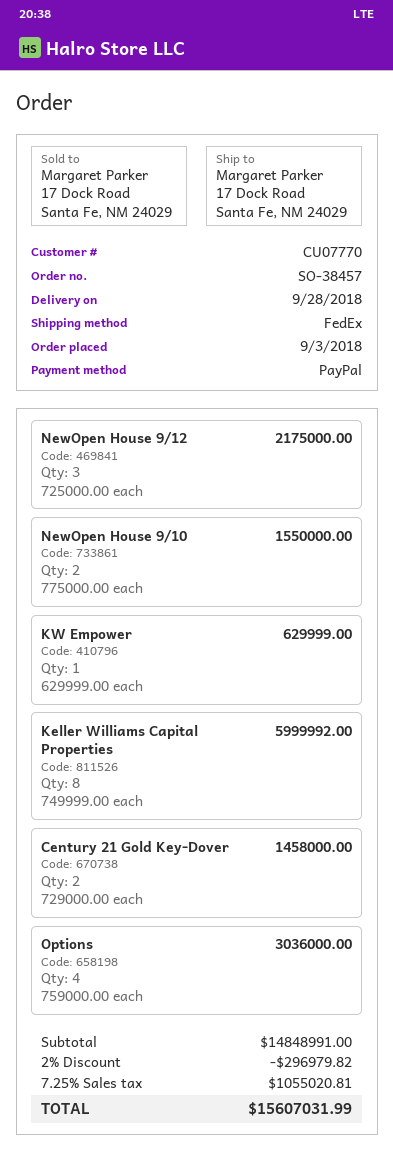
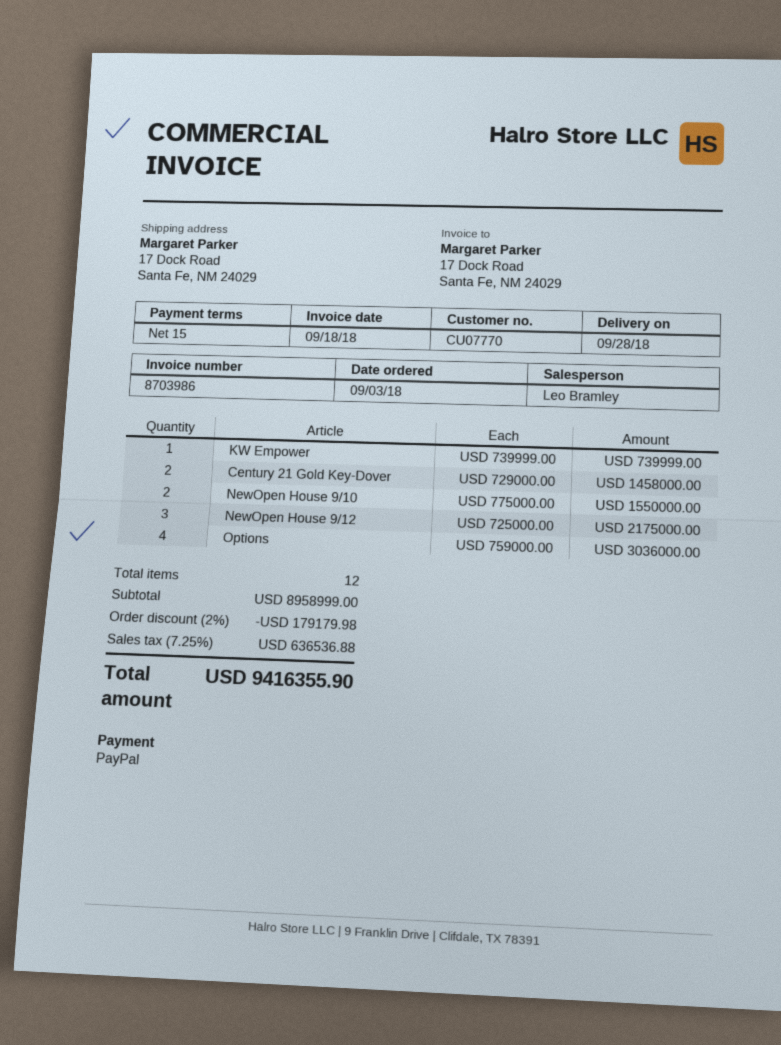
KW Empower: 1 x 629999.00 = 629999.00 -> 1 x 739999.00 = 739999.00
Keller Williams Capital Properties: 8 x 749999.00 = 5999992.00 -> none
subtotal: 14848991.00 -> 8958999.00
discount: 2% = 296979.82 -> 2% = 179179.98
tax: 7.25% = 1055020.81 -> 7.25% = 636536.88
total: 15607031.99 -> 9416355.90

